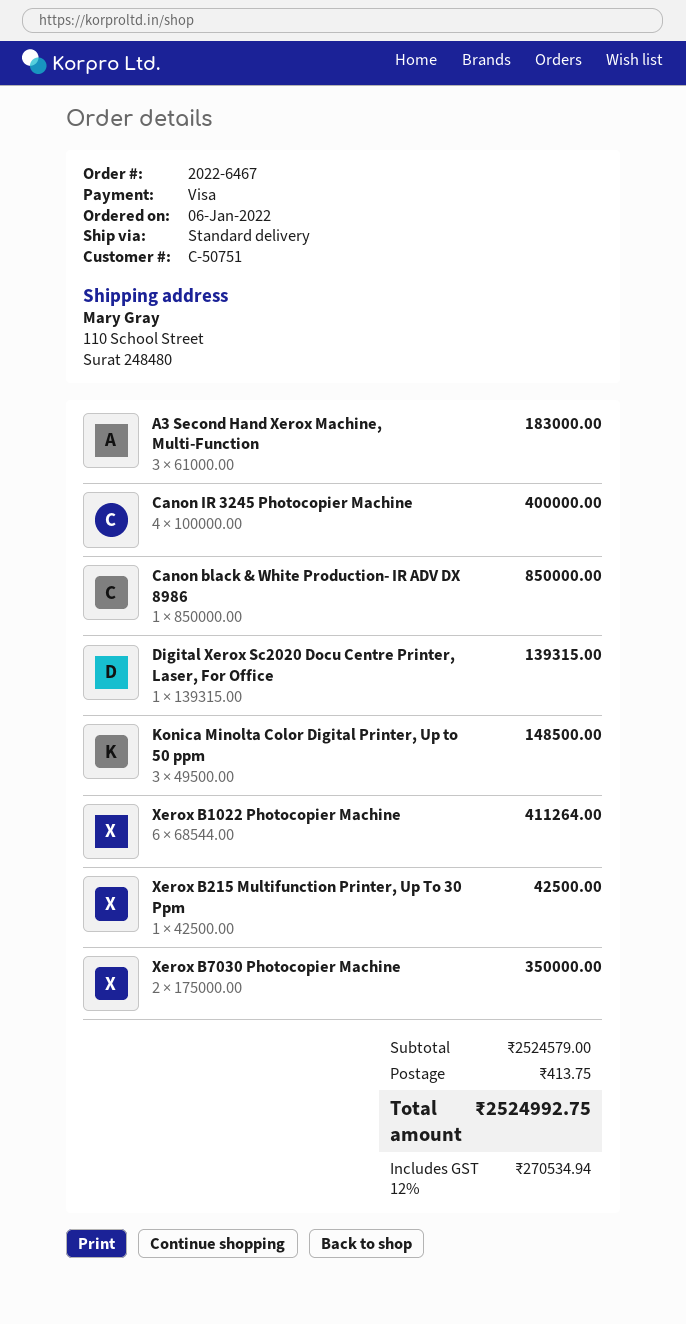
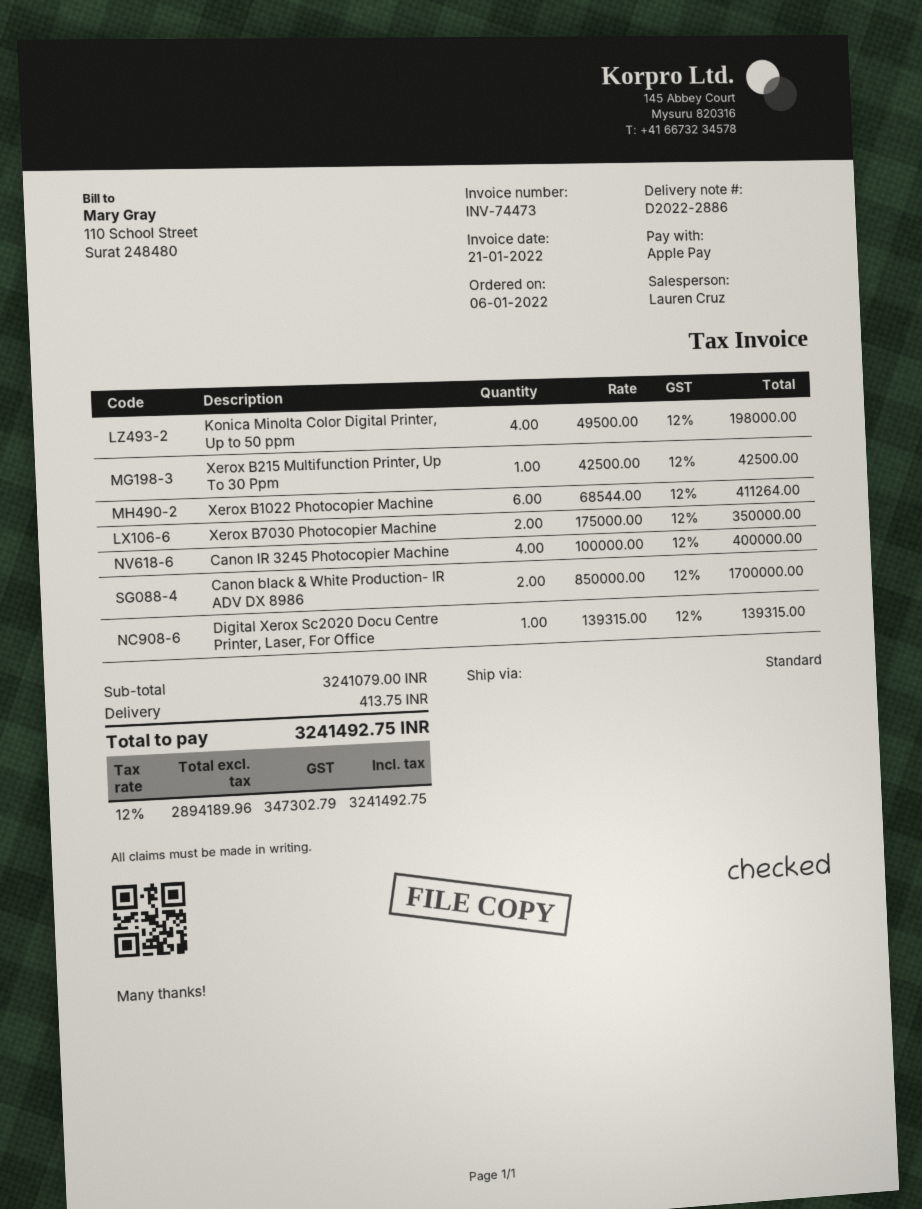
payment method: Visa -> Apple Pay
A3 Second Hand Xerox Machine, Multi-Function: 3 x 61000.00 = 183000.00 -> none
Canon black & White Production- IR ADV DX 8986: 1 x 850000.00 = 850000.00 -> 2 x 850000.00 = 1700000.00
Konica Minolta Color Digital Printer, Up to 50 ppm: 3 x 49500.00 = 148500.00 -> 4 x 49500.00 = 198000.00
subtotal: 2524579.00 -> 3241079.00
tax: 12% = 270534.94 -> 12% = 347302.79
total: 2524992.75 -> 3241492.75

